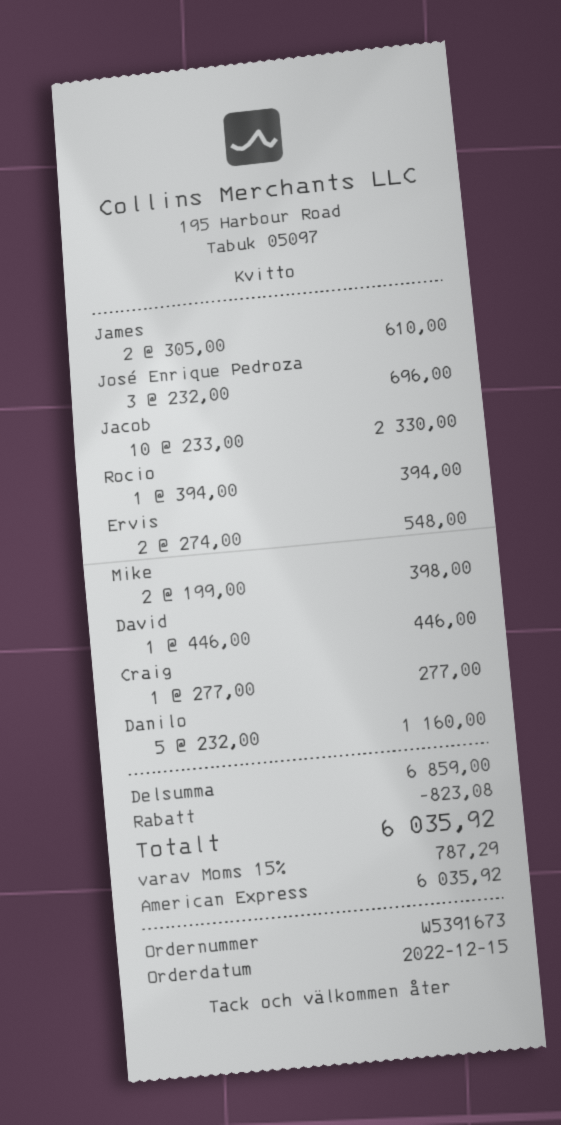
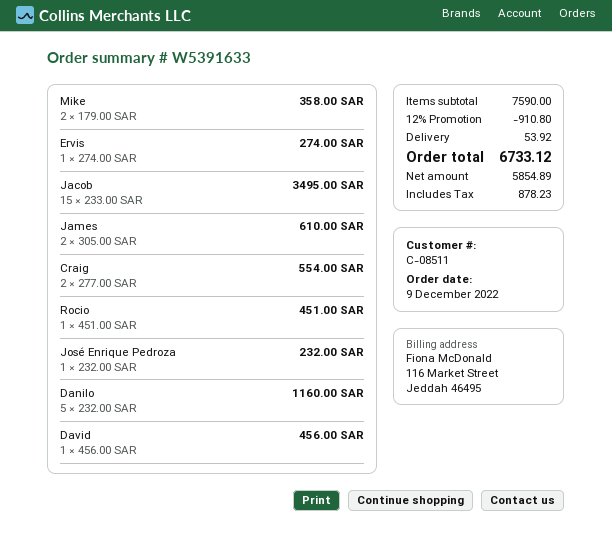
order number: W5391673 -> W5391633
order date: 2022-12-15 -> 2022-12-09
José Enrique Pedroza: 3 x 232.00 = 696.00 -> 1 x 232.00 = 232.00
Jacob: 10 x 233.00 = 2330.00 -> 15 x 233.00 = 3495.00
Rocio: 1 x 394.00 = 394.00 -> 1 x 451.00 = 451.00
Ervis: 2 x 274.00 = 548.00 -> 1 x 274.00 = 274.00
Mike: 2 x 199.00 = 398.00 -> 2 x 179.00 = 358.00
David: 1 x 446.00 = 446.00 -> 1 x 456.00 = 456.00
Craig: 1 x 277.00 = 277.00 -> 2 x 277.00 = 554.00
subtotal: 6859.00 -> 7590.00
discount: 823.08 -> 910.80
shipping: none -> 53.92
tax: 787.29 -> 878.23
total: 6035.92 -> 6733.12

